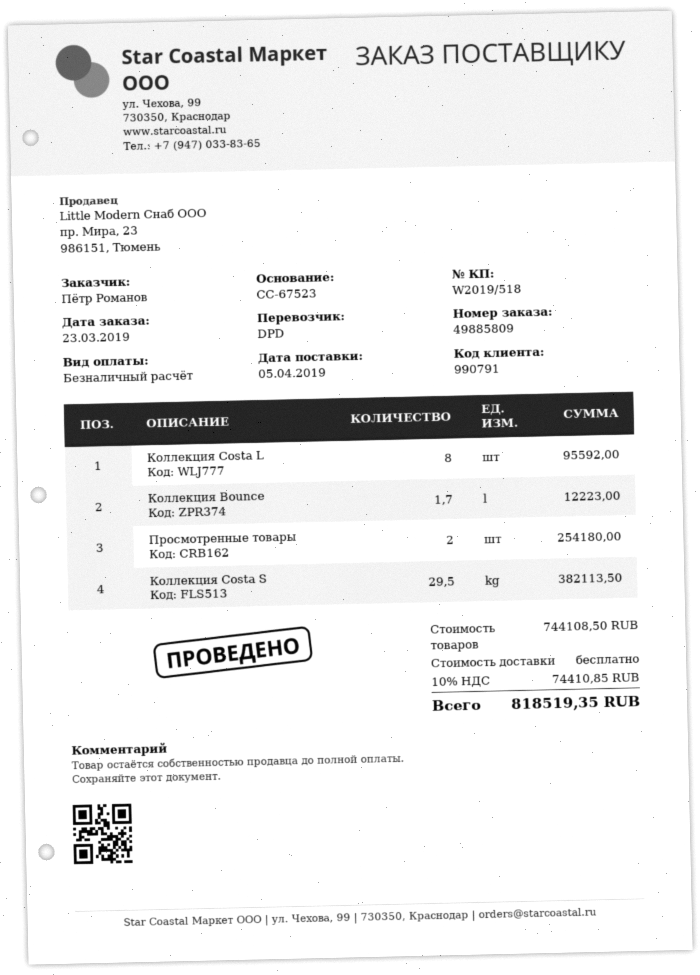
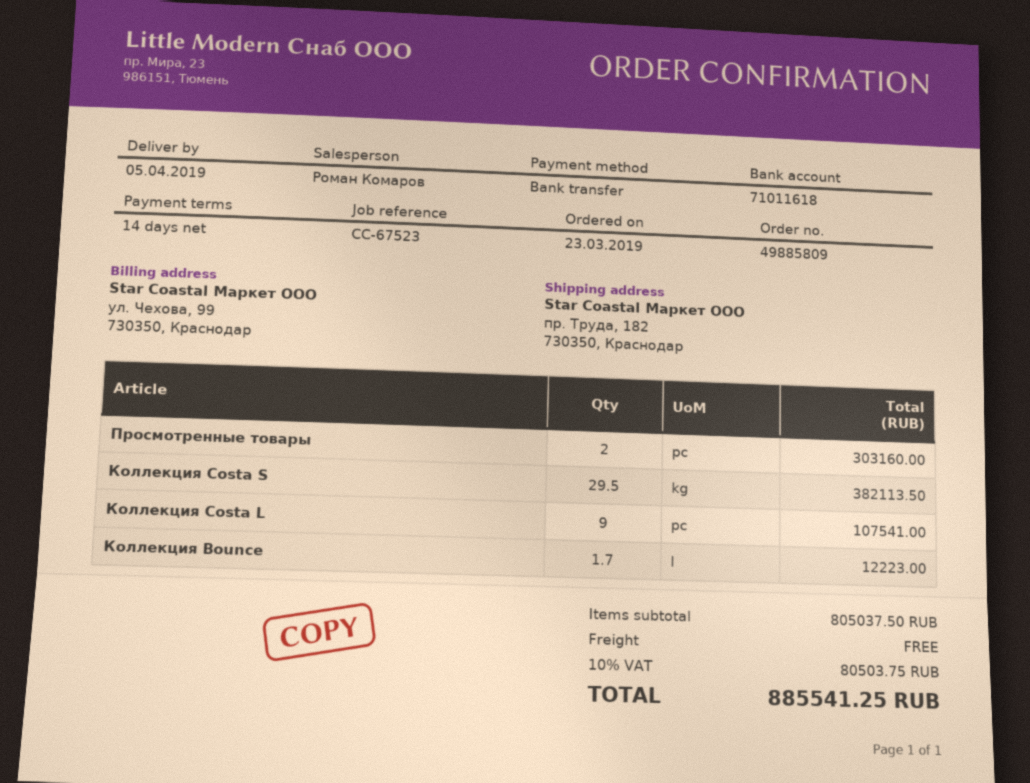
Коллекция Costa L: 8 for 95592.00 -> 9 for 107541.00
Просмотренные товары: 2 for 254180.00 -> 2 for 303160.00
subtotal: 744108.50 -> 805037.50
tax: 10% = 74410.85 -> 10% = 80503.75
total: 818519.35 -> 885541.25

